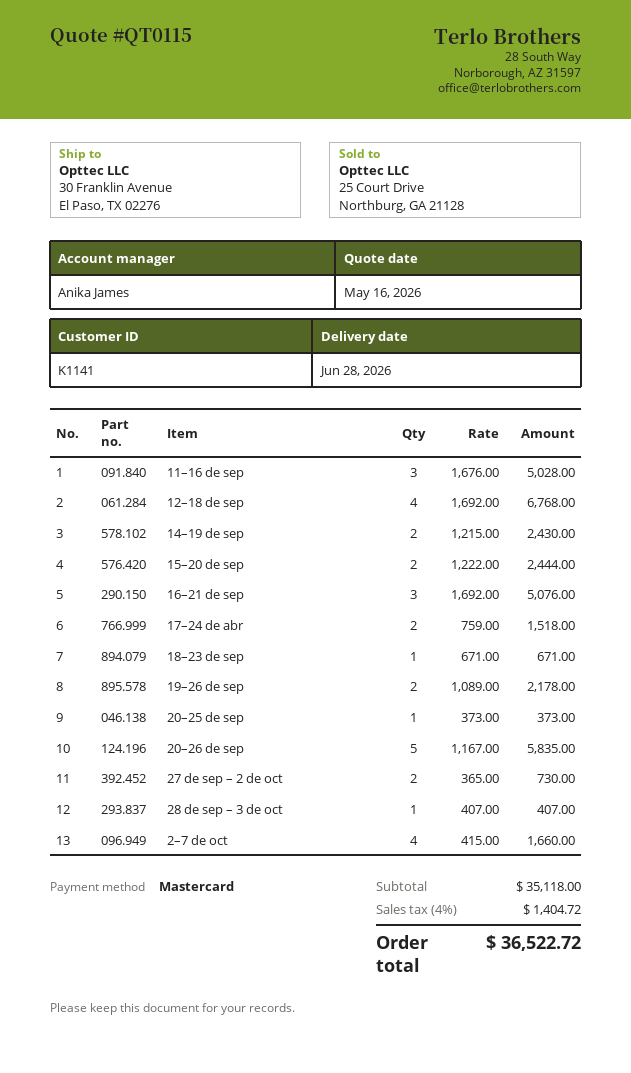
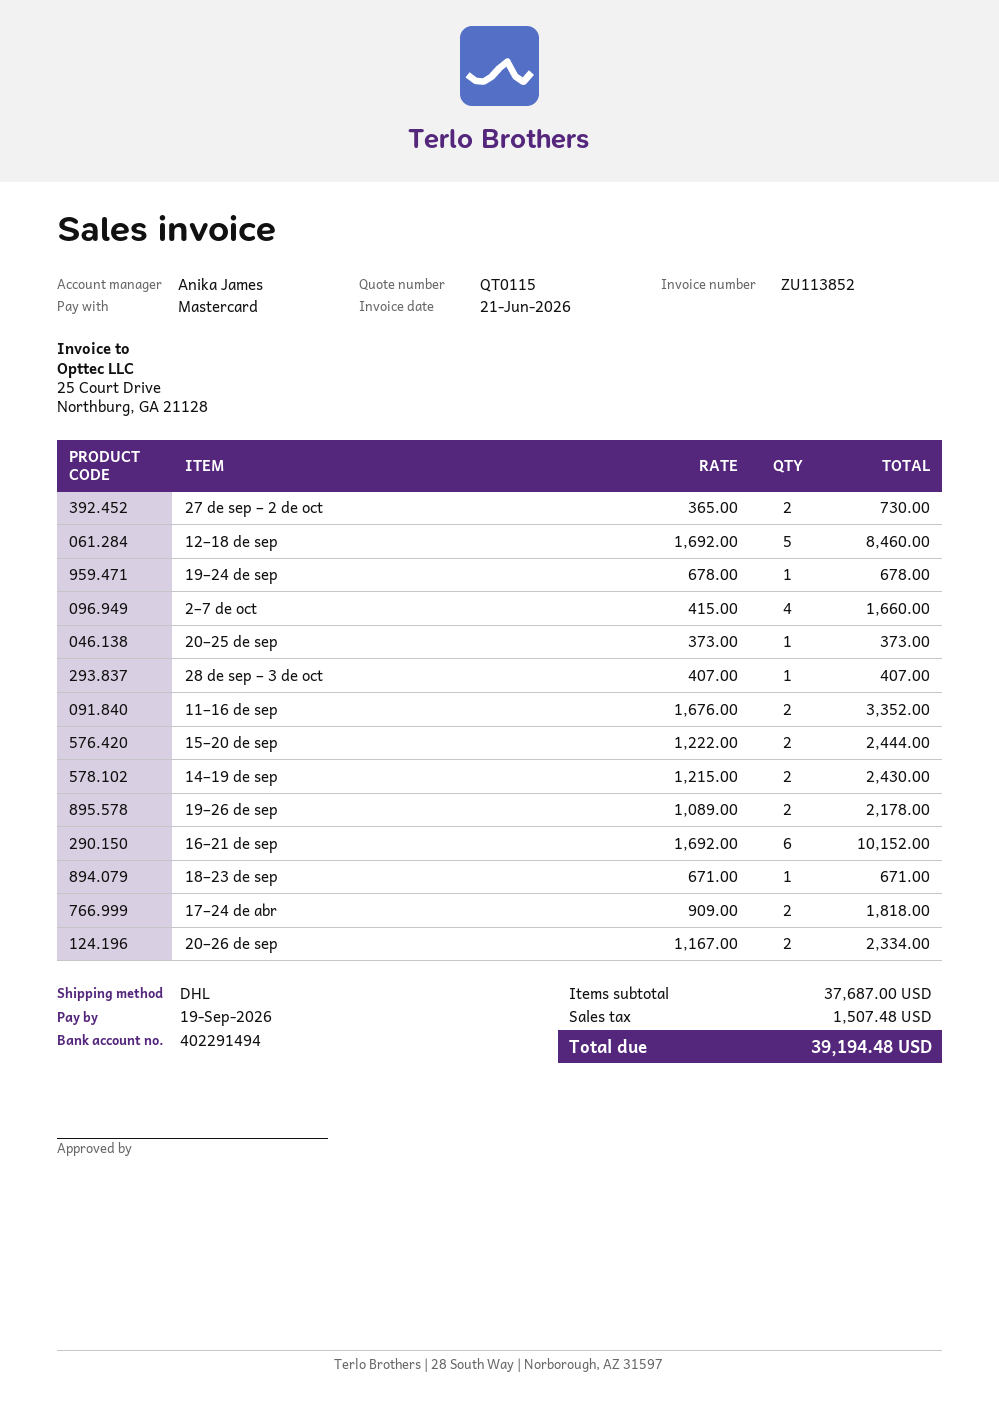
11–16 de sep: 3 x 1676.00 = 5028.00 -> 2 x 1676.00 = 3352.00
12–18 de sep: 4 x 1692.00 = 6768.00 -> 5 x 1692.00 = 8460.00
16–21 de sep: 3 x 1692.00 = 5076.00 -> 6 x 1692.00 = 10152.00
17–24 de abr: 2 x 759.00 = 1518.00 -> 2 x 909.00 = 1818.00
20–26 de sep: 5 x 1167.00 = 5835.00 -> 2 x 1167.00 = 2334.00
19–24 de sep: none -> 1 x 678.00 = 678.00
subtotal: 35118.00 -> 37687.00
tax: 1404.72 -> 1507.48
total: 36522.72 -> 39194.48

